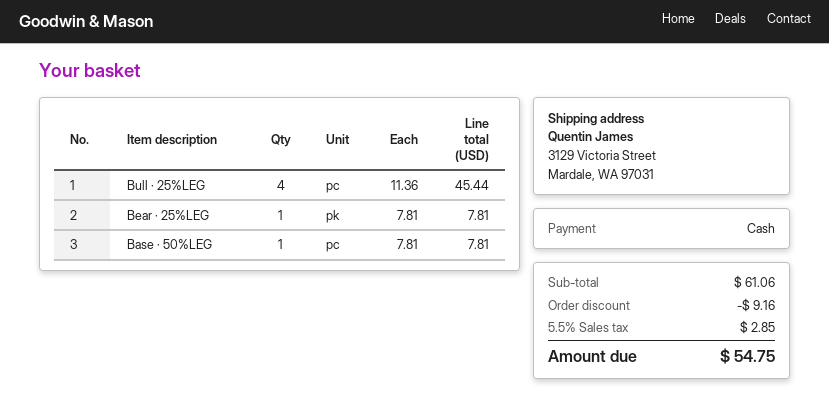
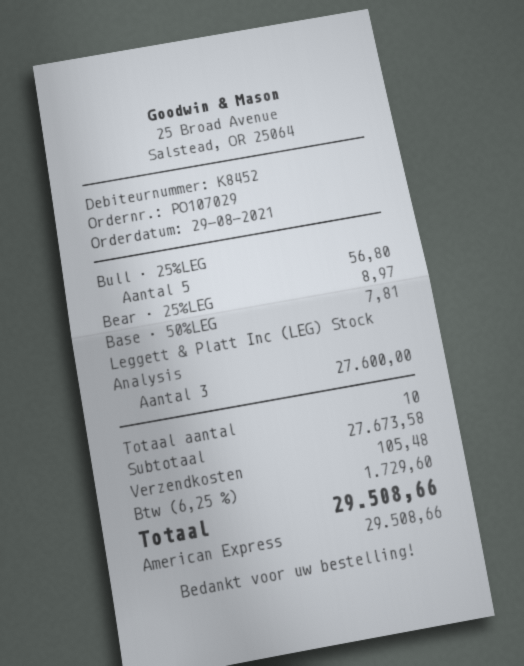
payment method: cash -> American Express
Bull · 25%LEG: 4 for 45.44 -> 5 for 56.80
Bear · 25%LEG: 1 for 7.81 -> 1 for 8.97
Leggett & Platt Inc (LEG) Stock Analysis: none -> 3 for 27600.00
subtotal: 61.06 -> 27673.58
discount: 9.16 -> none
shipping: none -> 105.48
tax: 5.5% = 2.85 -> 6.25% = 1729.60
total: 54.75 -> 29508.66

